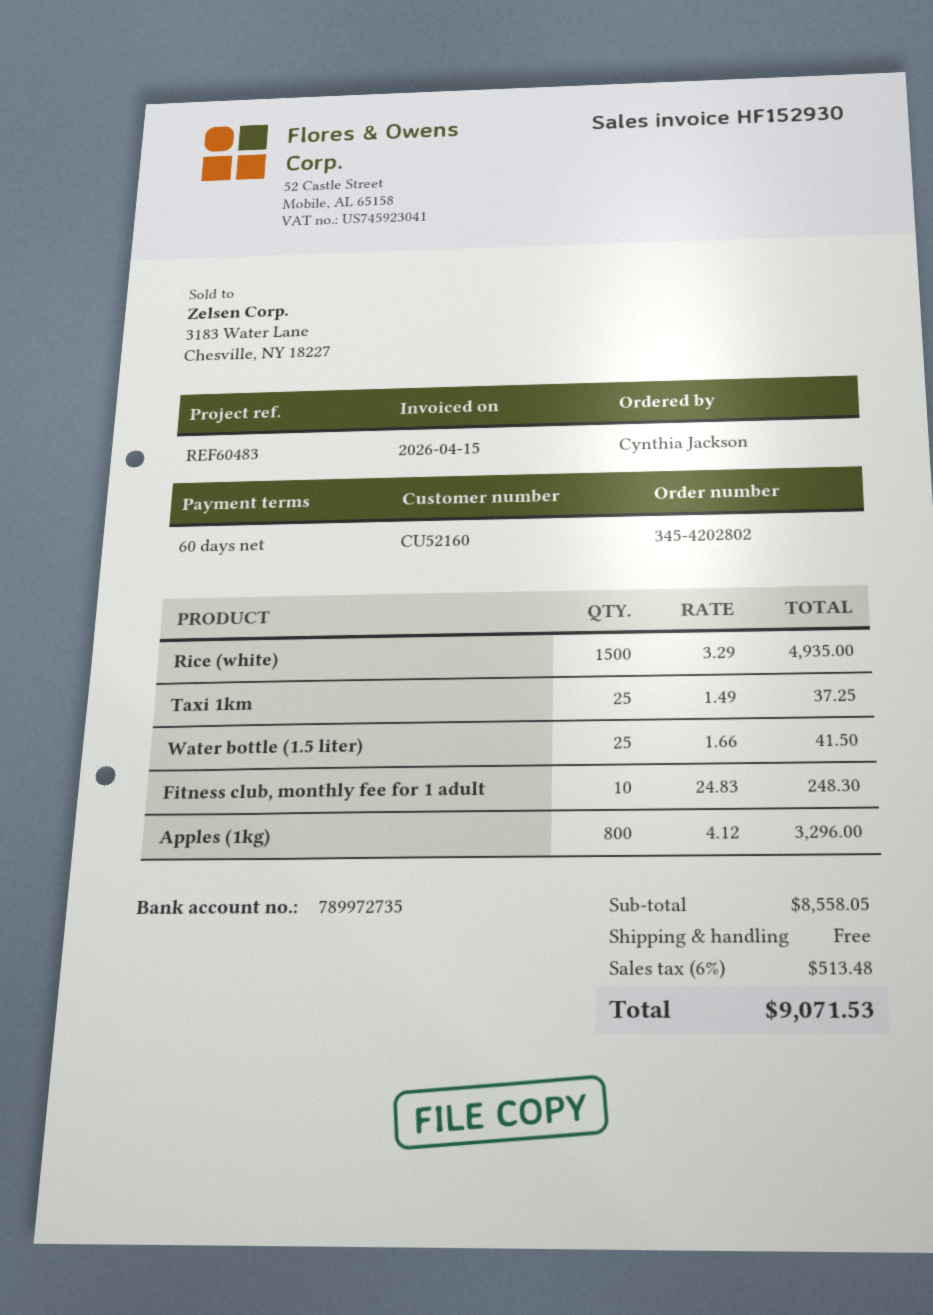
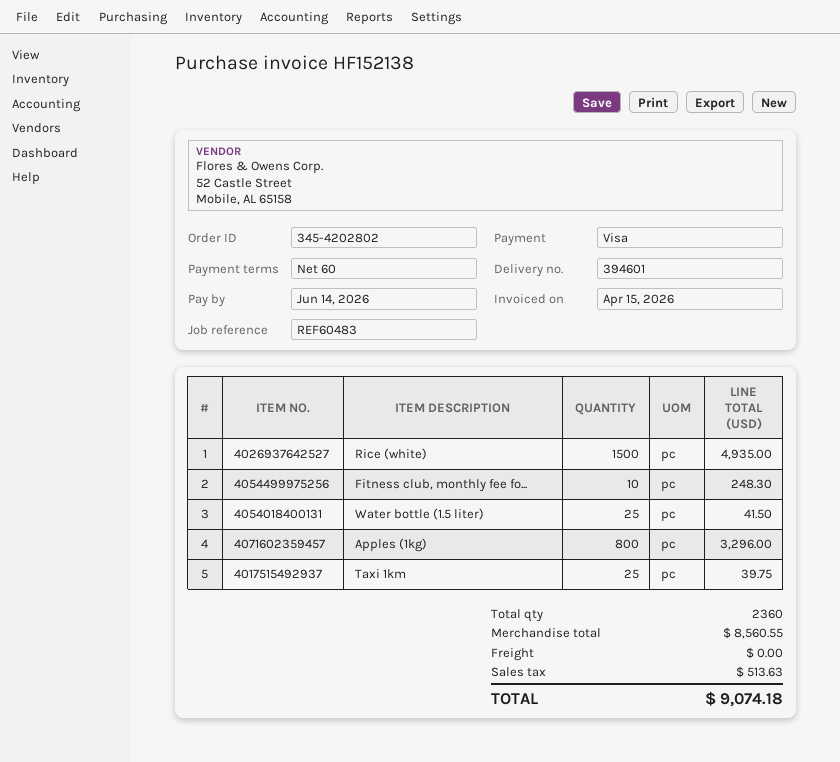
invoice number: HF152930 -> HF152138
Taxi 1km: 25 for 37.25 -> 25 for 39.75
subtotal: 8558.05 -> 8560.55
tax: 513.48 -> 513.63
total: 9071.53 -> 9074.18

